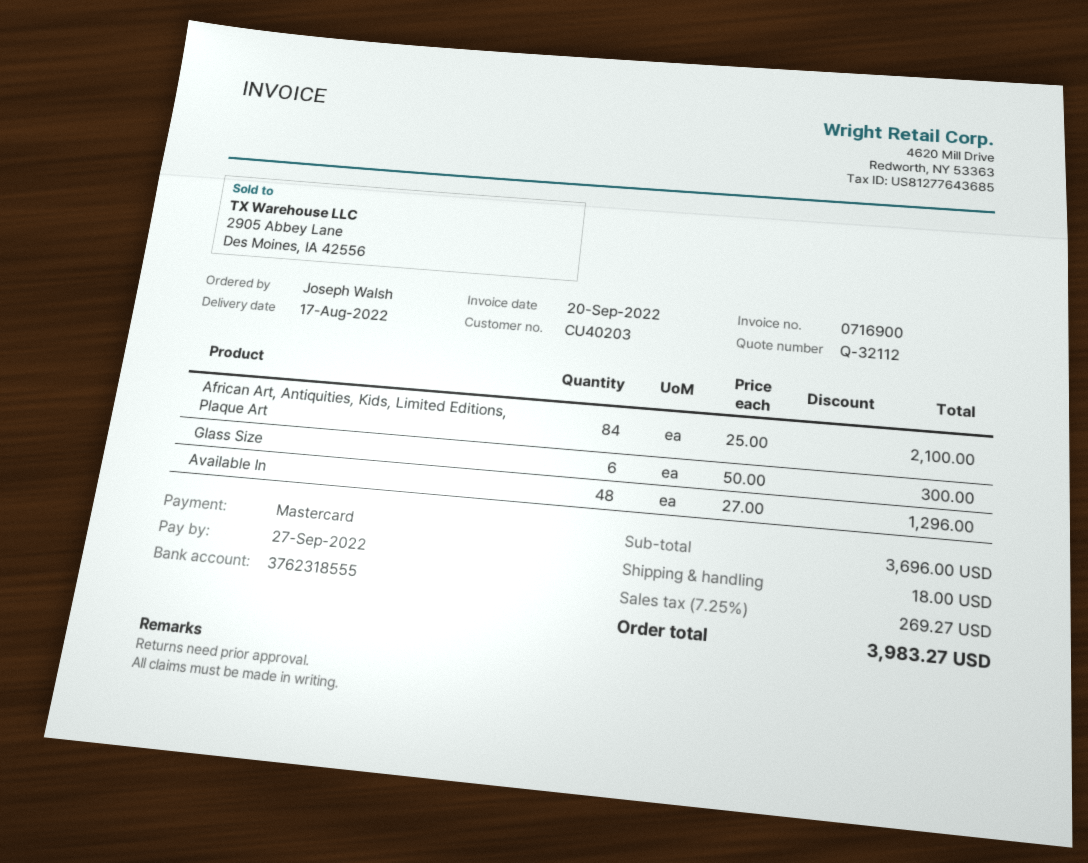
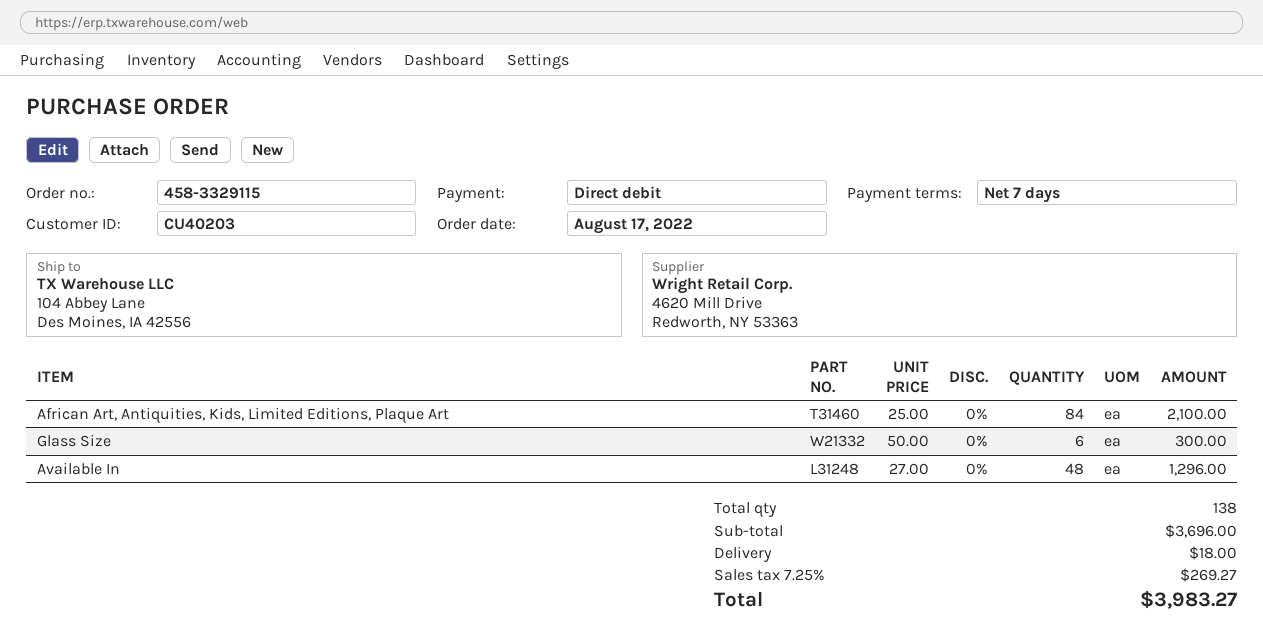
payment method: Mastercard -> direct debit

